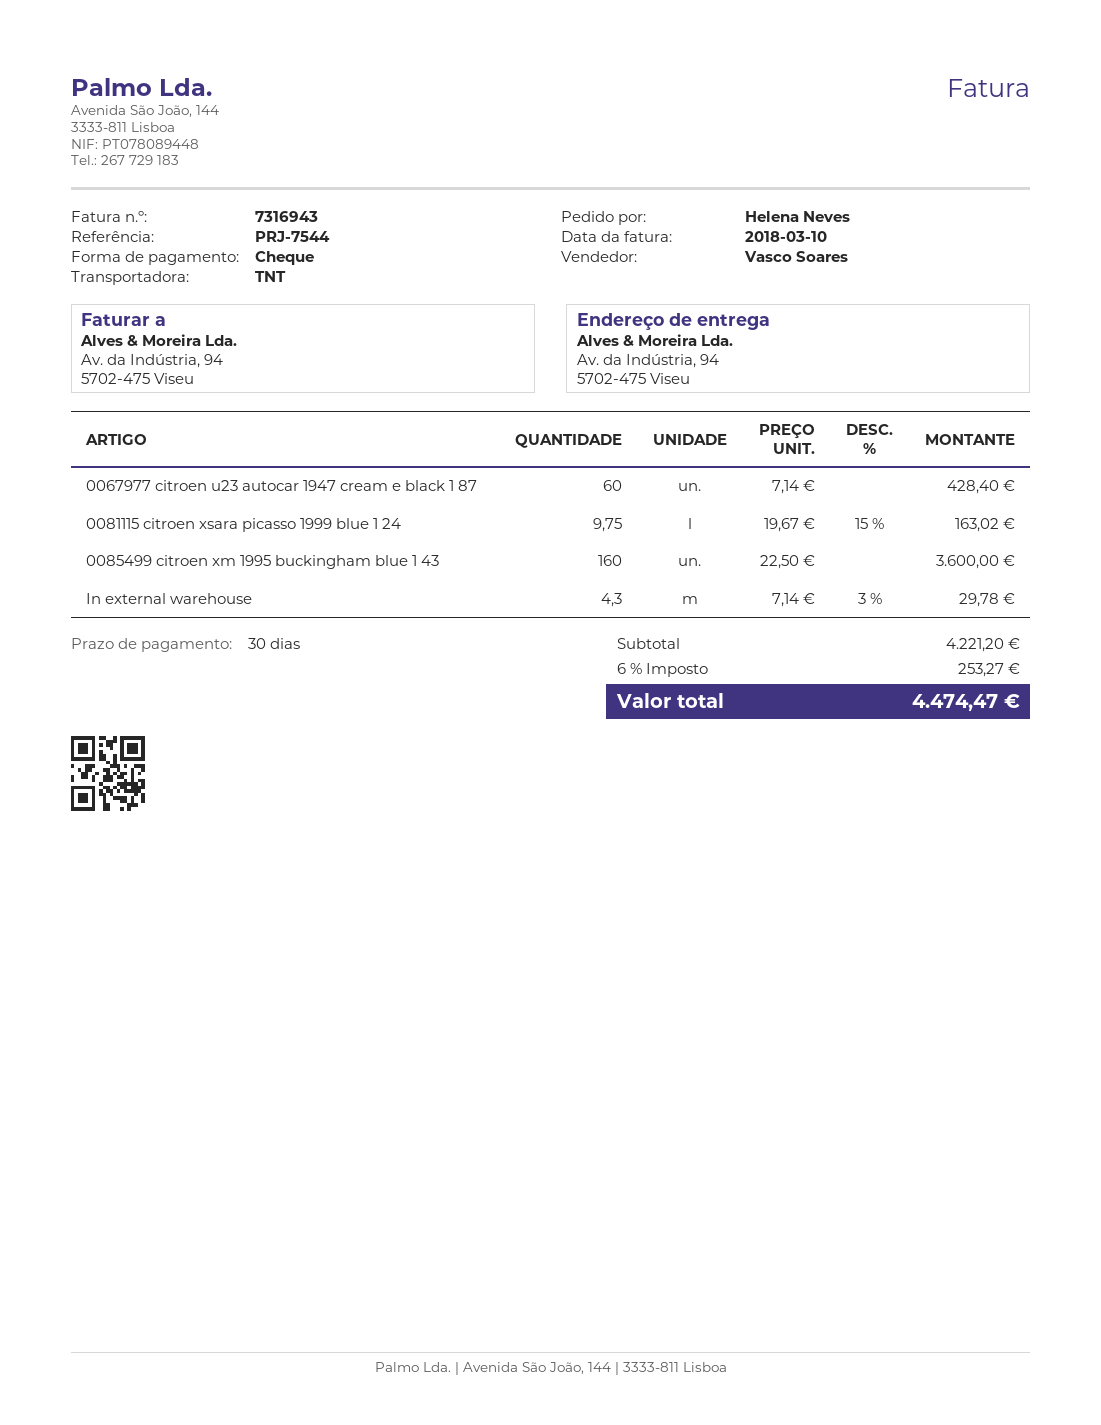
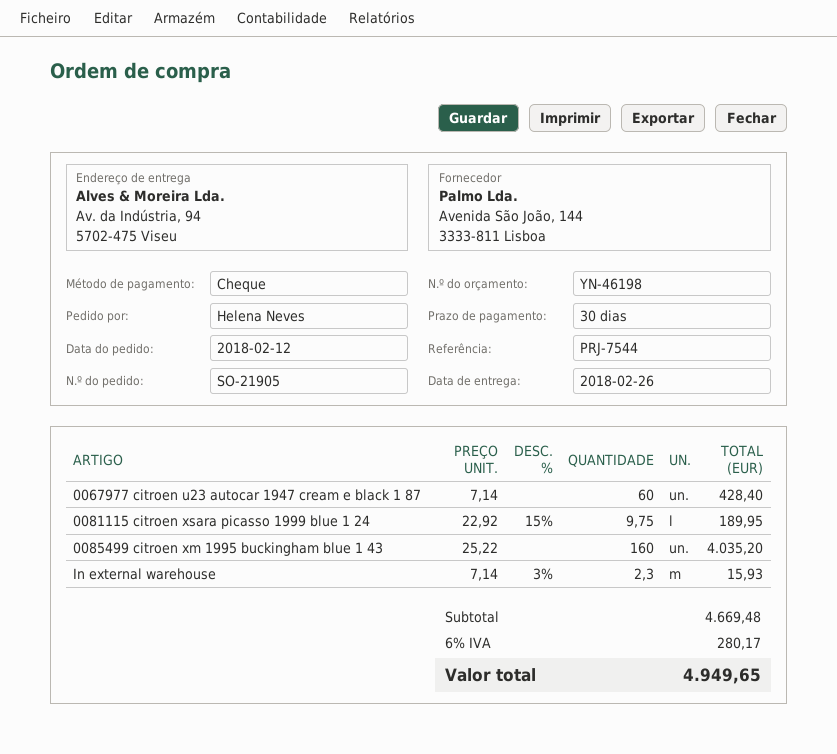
0081115 citroen xsara picasso 1999 blue 1 24: 9.75 x 19.67 - 15% = 163.02 -> 9.75 x 22.92 - 15% = 189.95
0085499 citroen xm 1995 buckingham blue 1 43: 160 x 22.50 = 3600.00 -> 160 x 25.22 = 4035.20
In external warehouse: 4.3 x 7.14 - 3% = 29.78 -> 2.3 x 7.14 - 3% = 15.93
subtotal: 4221.20 -> 4669.48
tax: 6% = 253.27 -> 6% = 280.17
total: 4474.47 -> 4949.65

